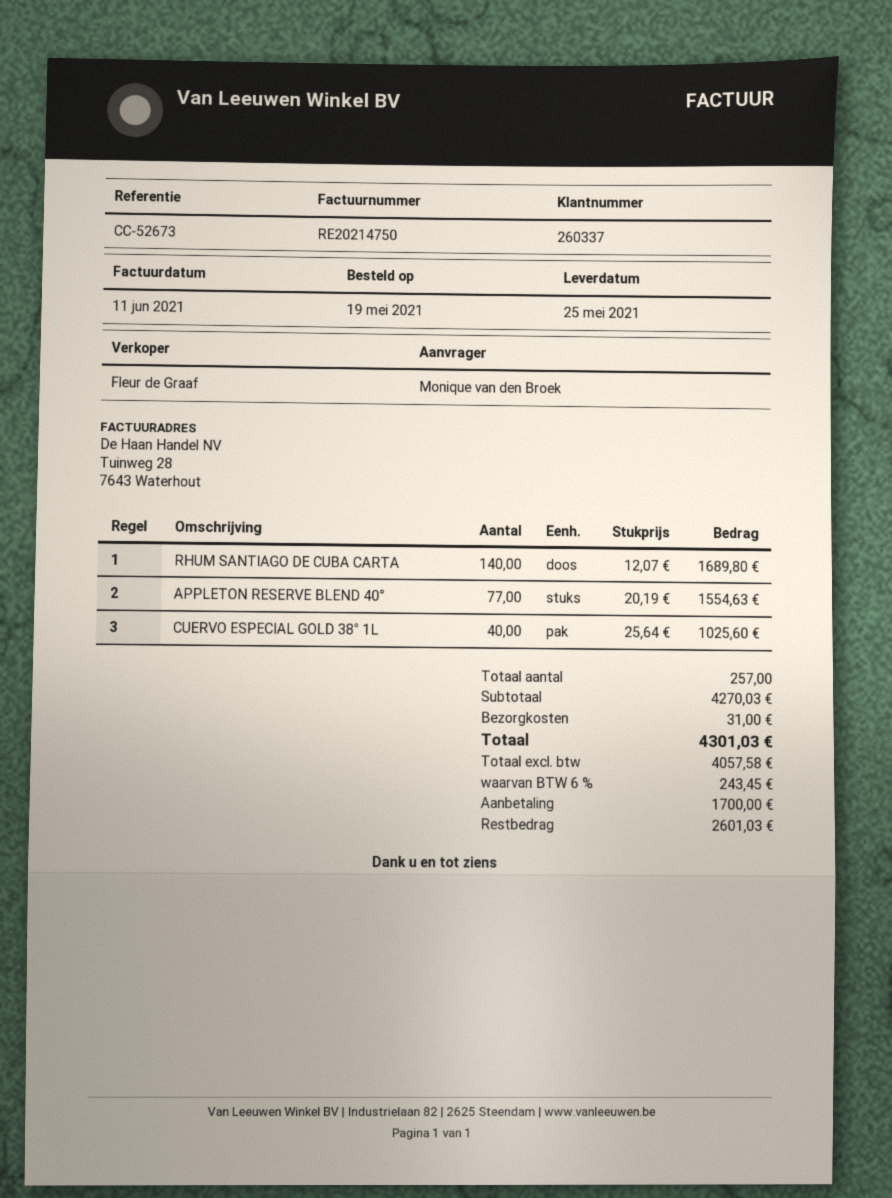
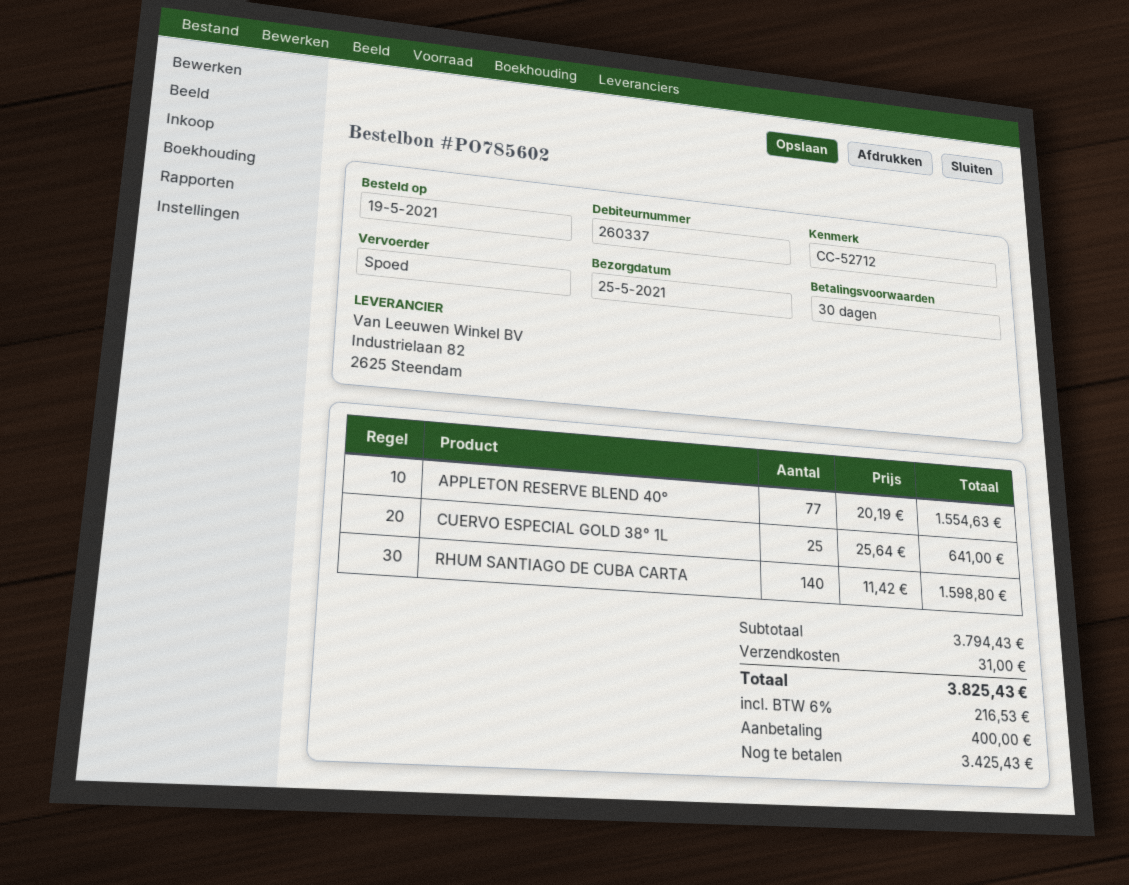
reference: CC-52673 -> CC-52712
RHUM SANTIAGO DE CUBA CARTA: 140 x 12.07 = 1689.80 -> 140 x 11.42 = 1598.80
CUERVO ESPECIAL GOLD 38° 1L: 40 x 25.64 = 1025.60 -> 25 x 25.64 = 641.00
subtotal: 4270.03 -> 3794.43
tax: 6% = 243.45 -> 6% = 216.53
total: 4301.03 -> 3825.43
deposit: 1700.00 -> 400.00
balance: 2601.03 -> 3425.43

